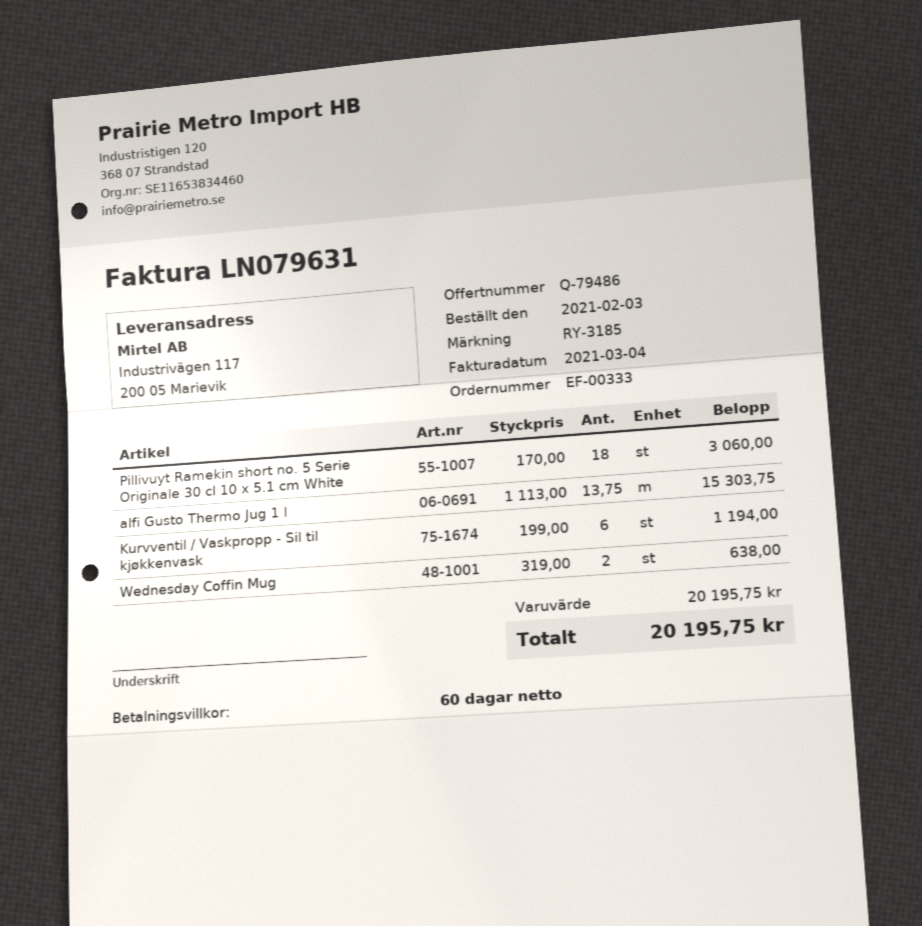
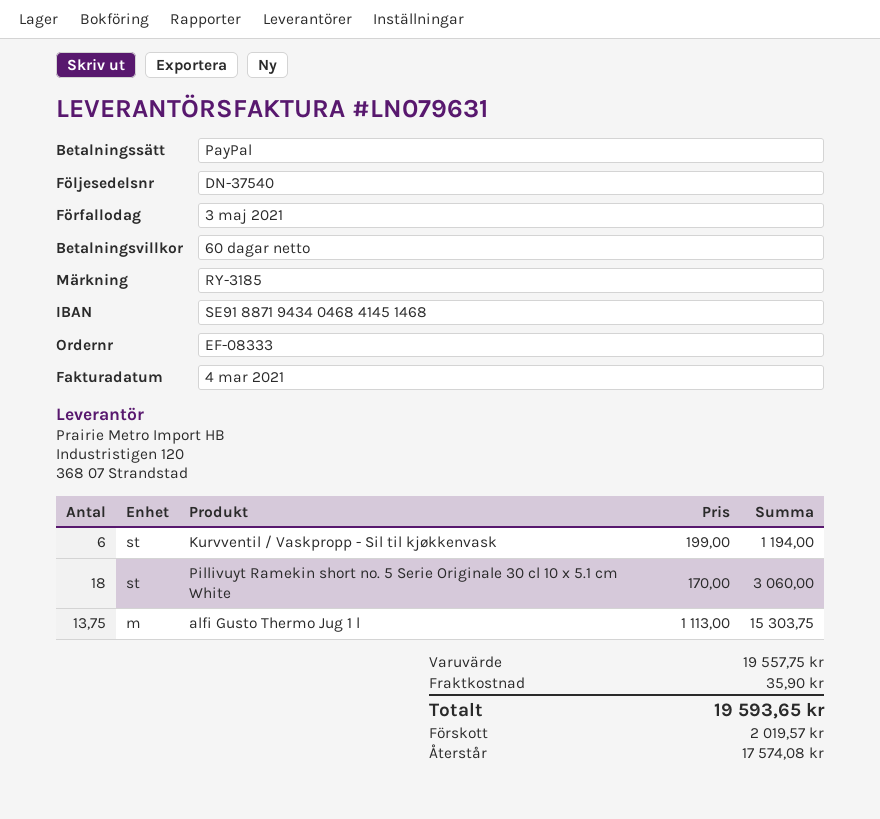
order number: EF-00333 -> EF-08333
Wednesday Coffin Mug: 2 x 319.00 = 638.00 -> none
subtotal: 20195.75 -> 19557.75
shipping: none -> 35.90
total: 20195.75 -> 19593.65

